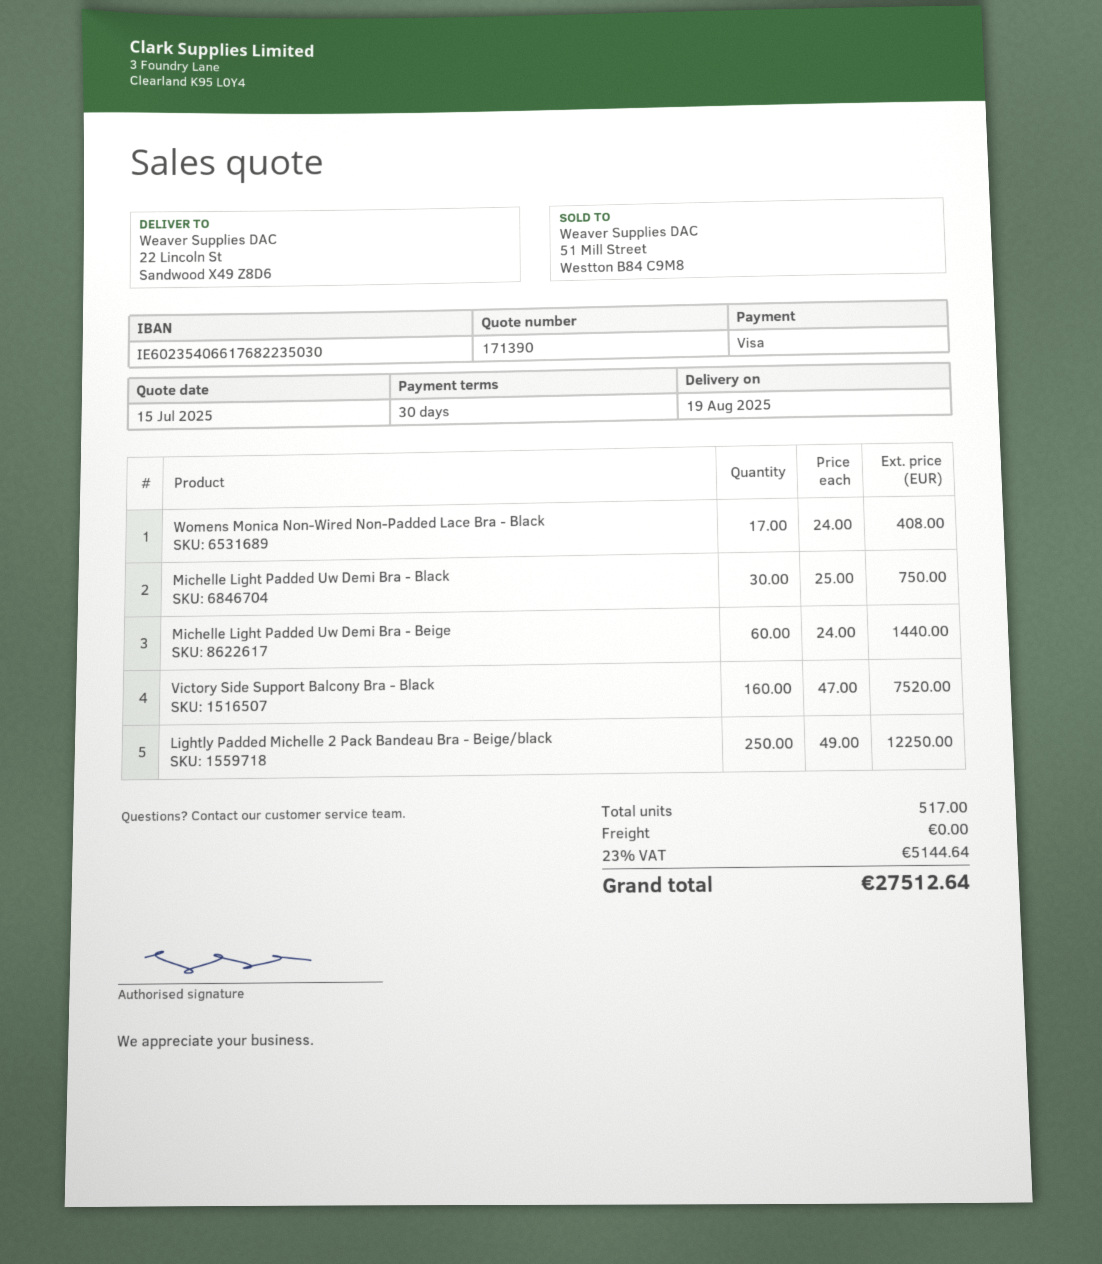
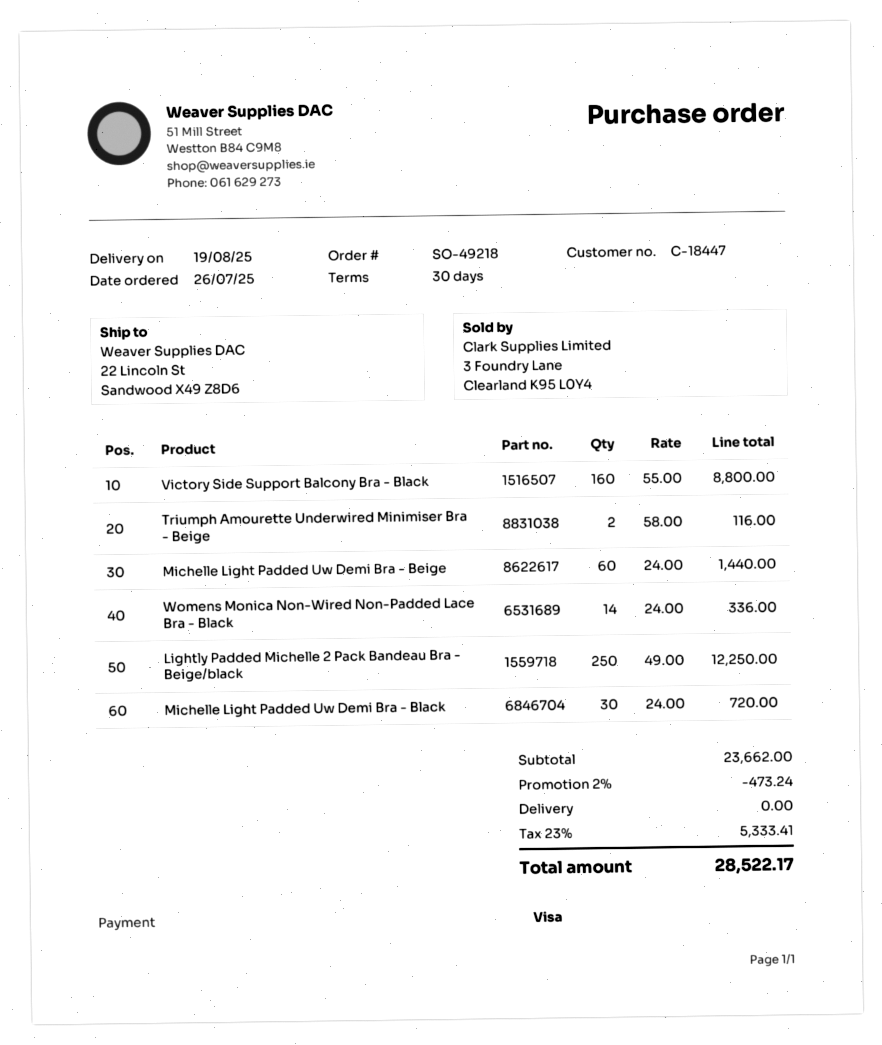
Womens Monica Non-Wired Non-Padded Lace Bra - Black: 17 x 24.00 = 408.00 -> 14 x 24.00 = 336.00
Michelle Light Padded Uw Demi Bra - Black: 30 x 25.00 = 750.00 -> 30 x 24.00 = 720.00
Victory Side Support Balcony Bra - Black: 160 x 47.00 = 7520.00 -> 160 x 55.00 = 8800.00
Triumph Amourette Underwired Minimiser Bra - Beige: none -> 2 x 58.00 = 116.00
discount: none -> 2% = 473.24
tax: 23% = 5144.64 -> 23% = 5333.41
total: 27512.64 -> 28522.17

